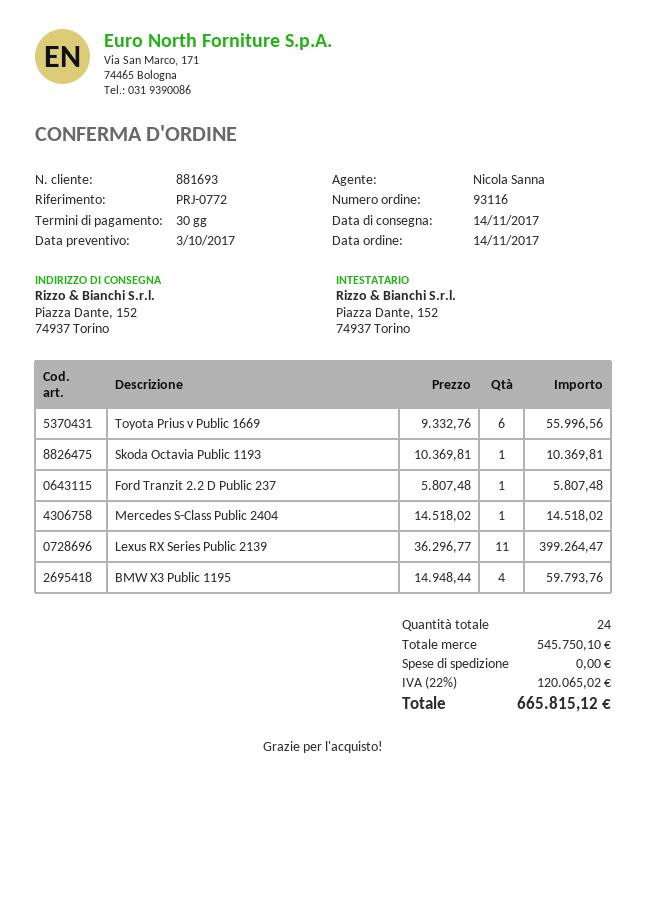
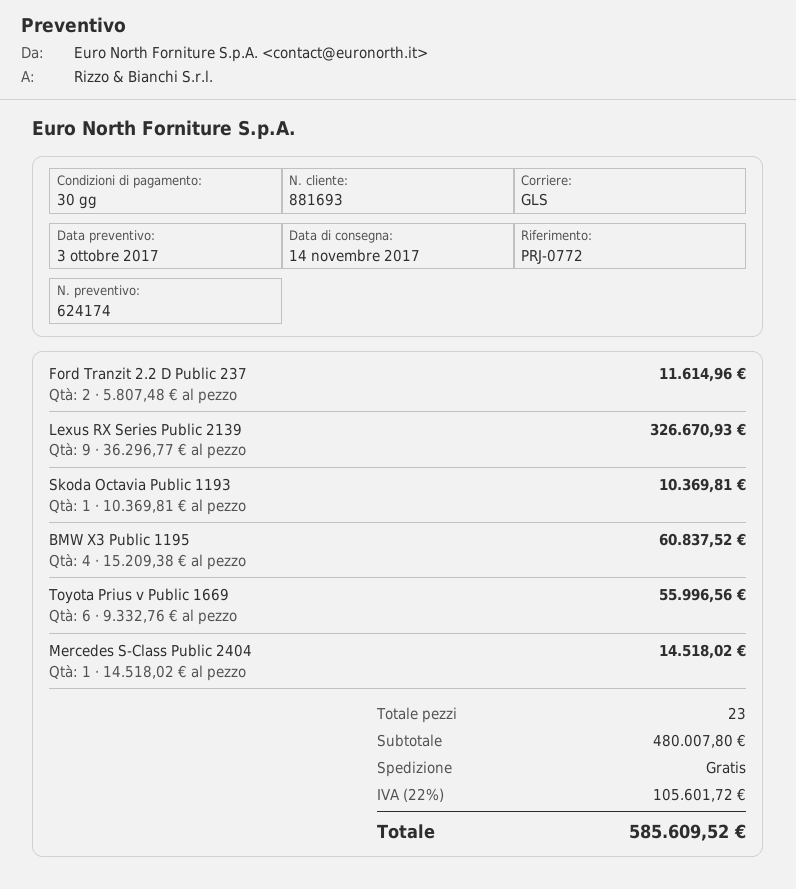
Ford Tranzit 2.2 D Public 237: 1 x 5807.48 = 5807.48 -> 2 x 5807.48 = 11614.96
Lexus RX Series Public 2139: 11 x 36296.77 = 399264.47 -> 9 x 36296.77 = 326670.93
BMW X3 Public 1195: 4 x 14948.44 = 59793.76 -> 4 x 15209.38 = 60837.52
total quantity: 24 -> 23
subtotal: 545750.10 -> 480007.80
tax: 22% = 120065.02 -> 22% = 105601.72
total: 665815.12 -> 585609.52

